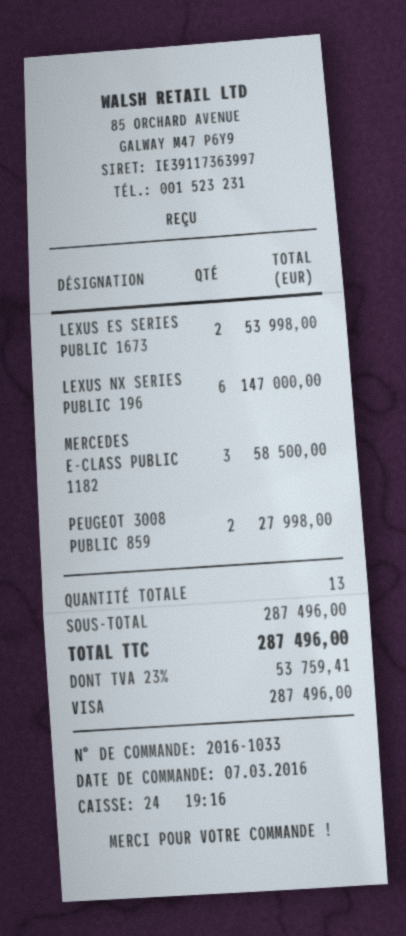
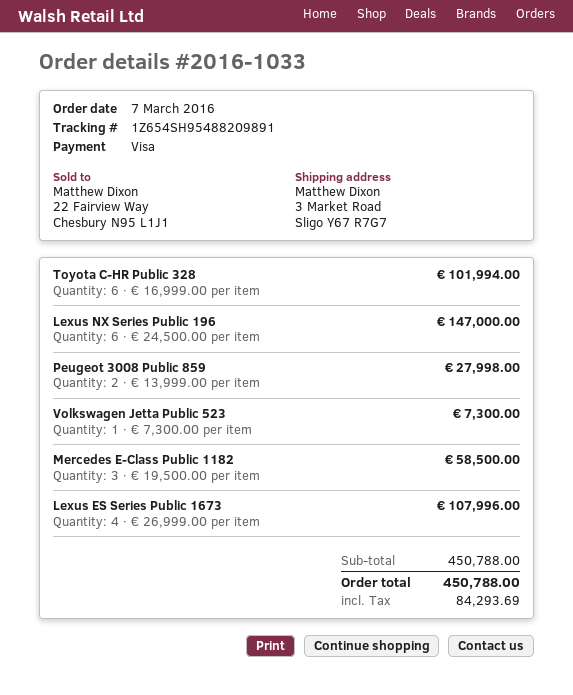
LEXUS ES SERIES PUBLIC 1673: 2 for 53998.00 -> 4 for 107996.00
Toyota C-HR Public 328: none -> 6 for 101994.00
Volkswagen Jetta Public 523: none -> 1 for 7300.00
subtotal: 287496.00 -> 450788.00
tax: 53759.41 -> 84293.69
total: 287496.00 -> 450788.00

